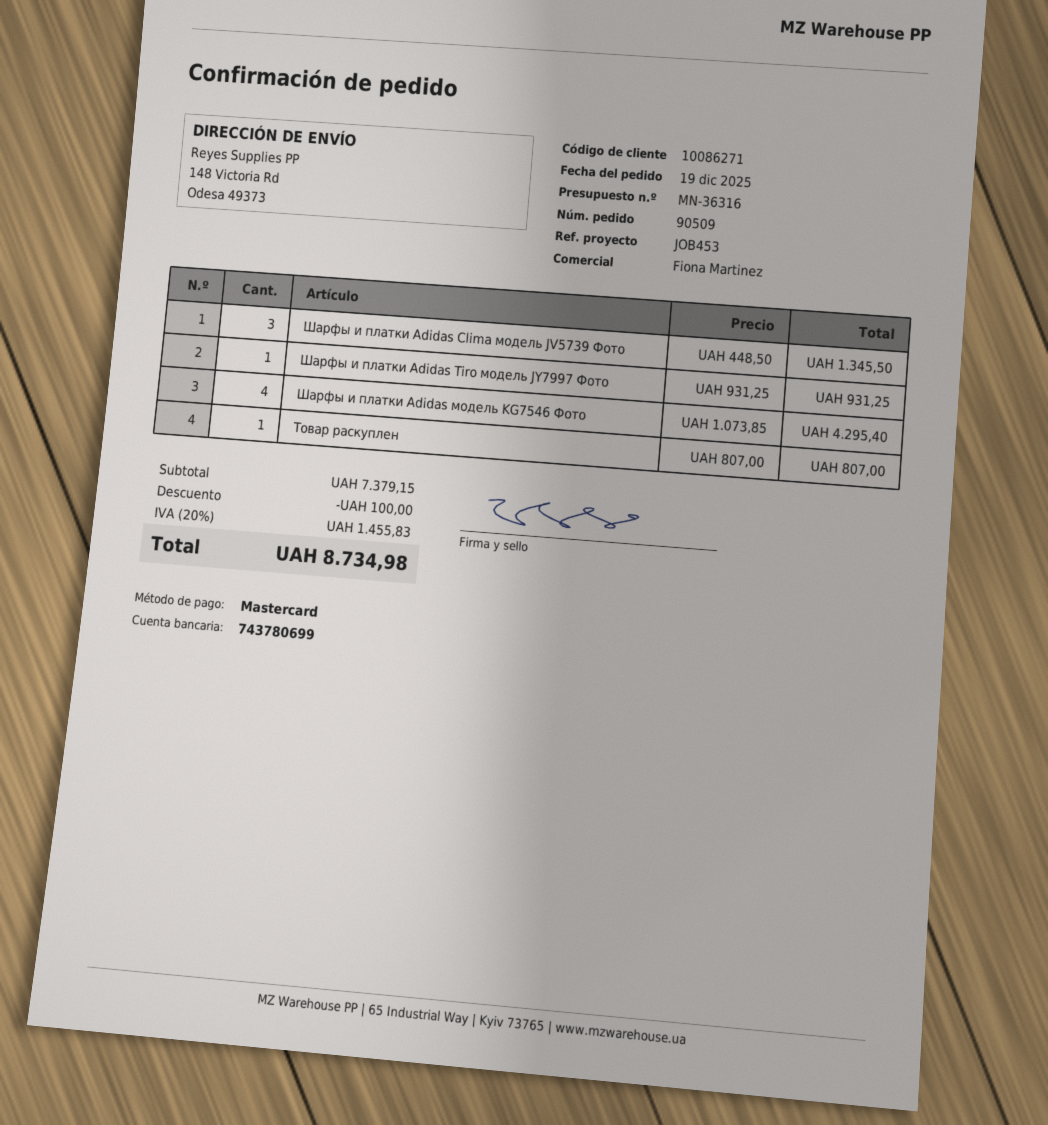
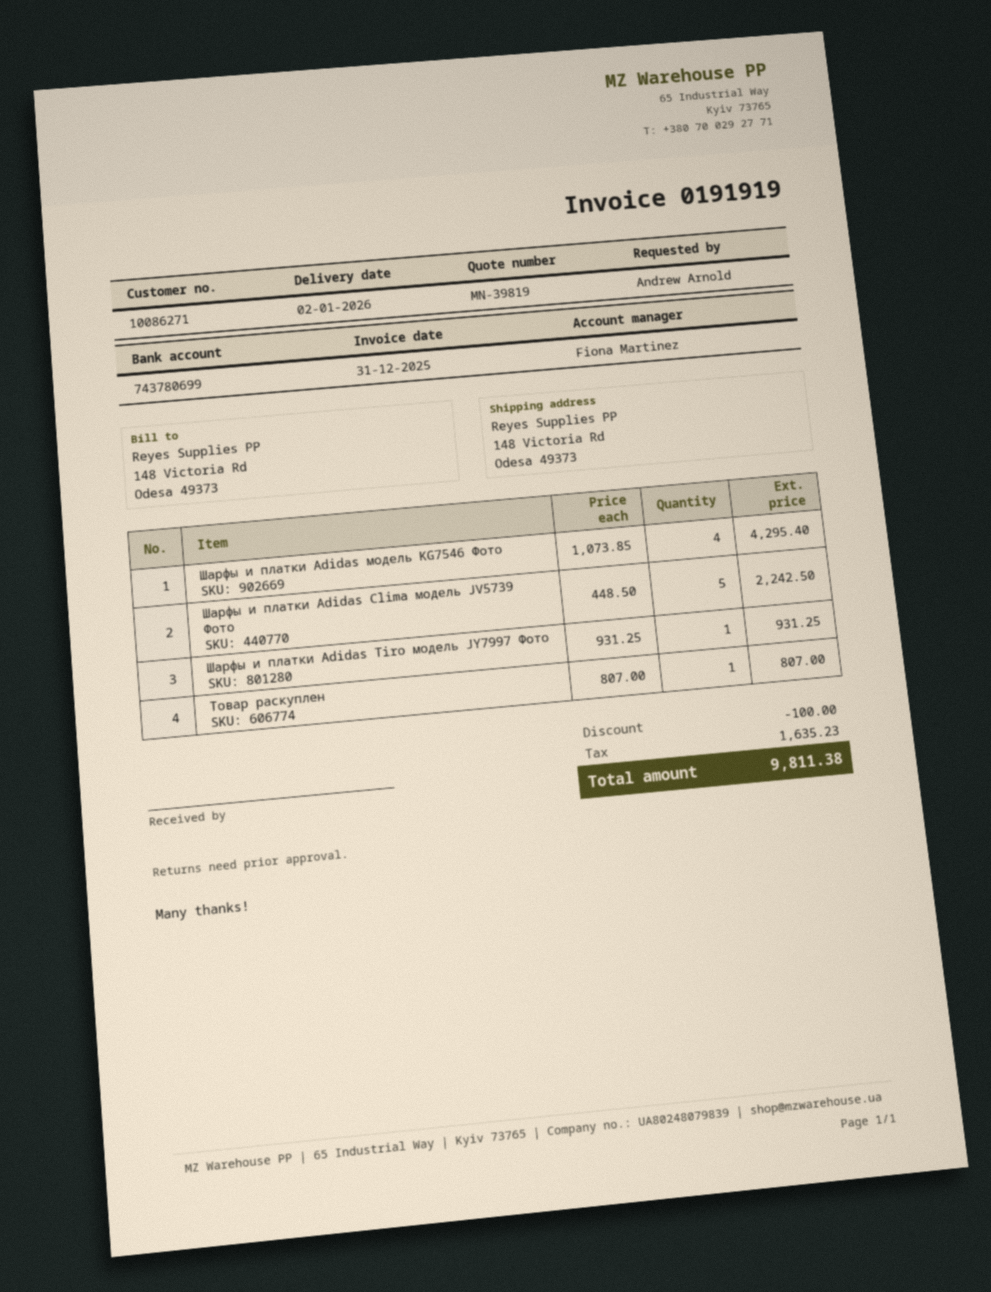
quote number: MN-36316 -> MN-39819
Шарфы и платки Adidas Clima модель JV5739 Фото: 3 x 448.50 = 1345.50 -> 5 x 448.50 = 2242.50
tax: 1455.83 -> 1635.23
total: 8734.98 -> 9811.38

